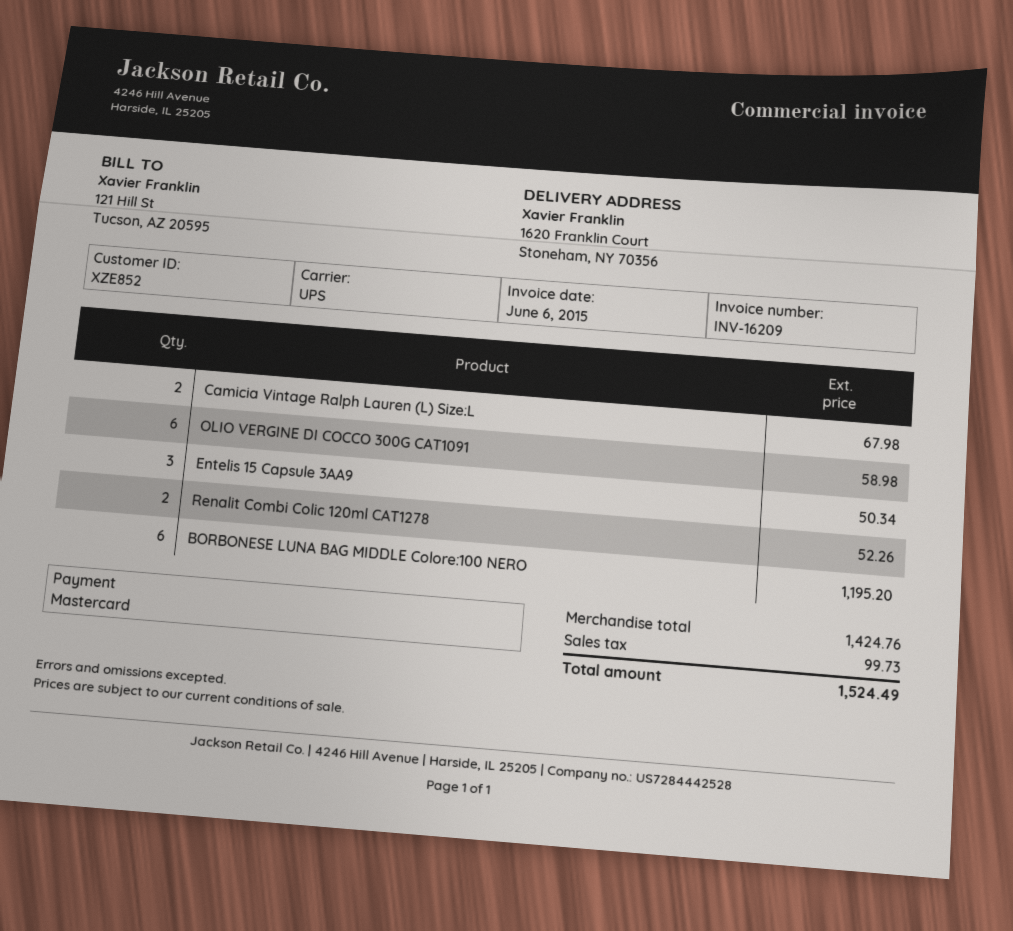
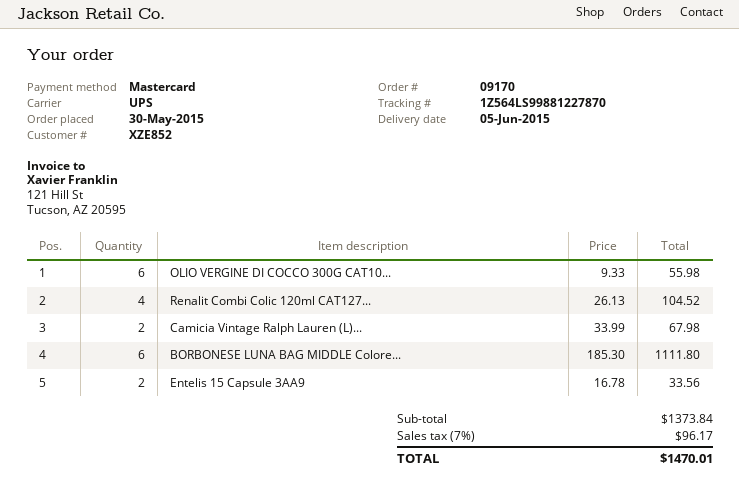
OLIO VERGINE DI COCCO 300G CAT1091: 6 for 58.98 -> 6 for 55.98
Entelis 15 Capsule 3AA9: 3 for 50.34 -> 2 for 33.56
Renalit Combi Colic 120ml CAT1278: 2 for 52.26 -> 4 for 104.52
BORBONESE LUNA BAG MIDDLE Colore:100 NERO: 6 for 1195.20 -> 6 for 1111.80
subtotal: 1424.76 -> 1373.84
tax: 99.73 -> 96.17
total: 1524.49 -> 1470.01

